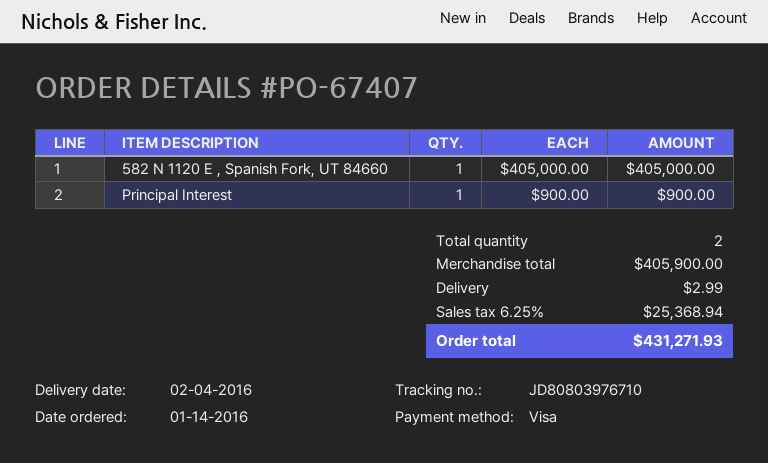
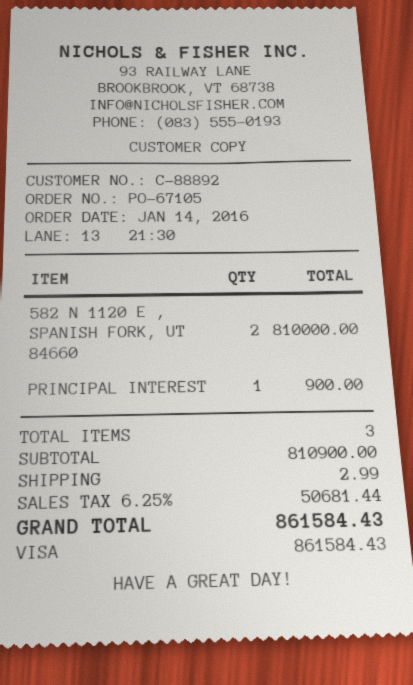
order number: PO-67407 -> PO-67105
582 N 1120 E , Spanish Fork, UT 84660: 1 for 405000.00 -> 2 for 810000.00
total quantity: 2 -> 3
subtotal: 405900.00 -> 810900.00
tax: 6.25% = 25368.94 -> 6.25% = 50681.44
total: 431271.93 -> 861584.43

